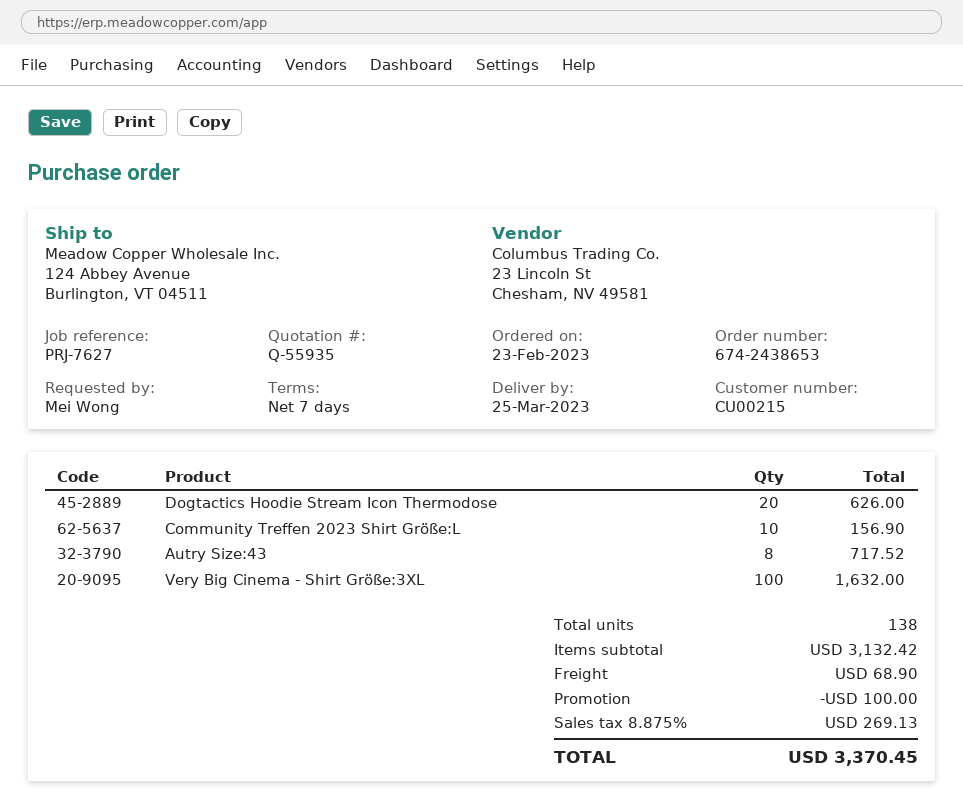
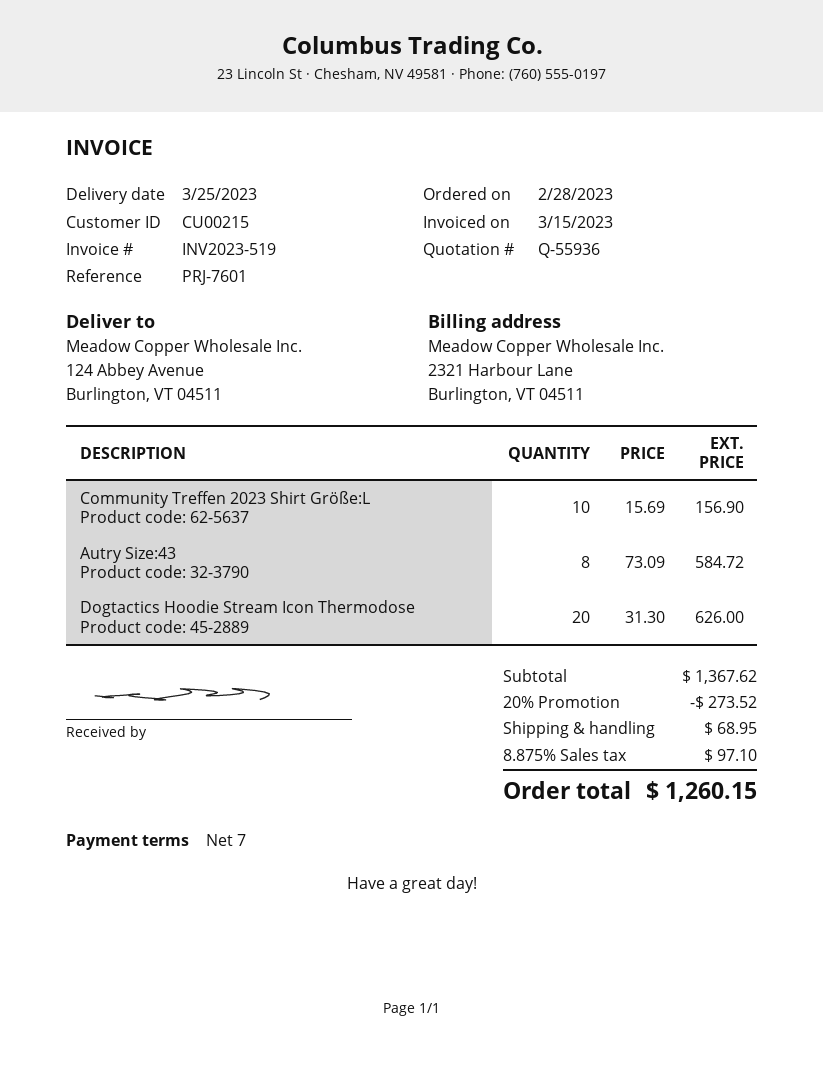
quote number: Q-55935 -> Q-55936
order date: 2023-02-23 -> 2023-02-28
reference: PRJ-7627 -> PRJ-7601
Autry Size:43: 8 for 717.52 -> 8 for 584.72
Very Big Cinema - Shirt Größe:3XL: 100 for 1632.00 -> none
subtotal: 3132.42 -> 1367.62
discount: 100.00 -> 273.52
shipping: 68.90 -> 68.95
tax: 8.875% = 269.13 -> 8.875% = 97.10
total: 3370.45 -> 1260.15

